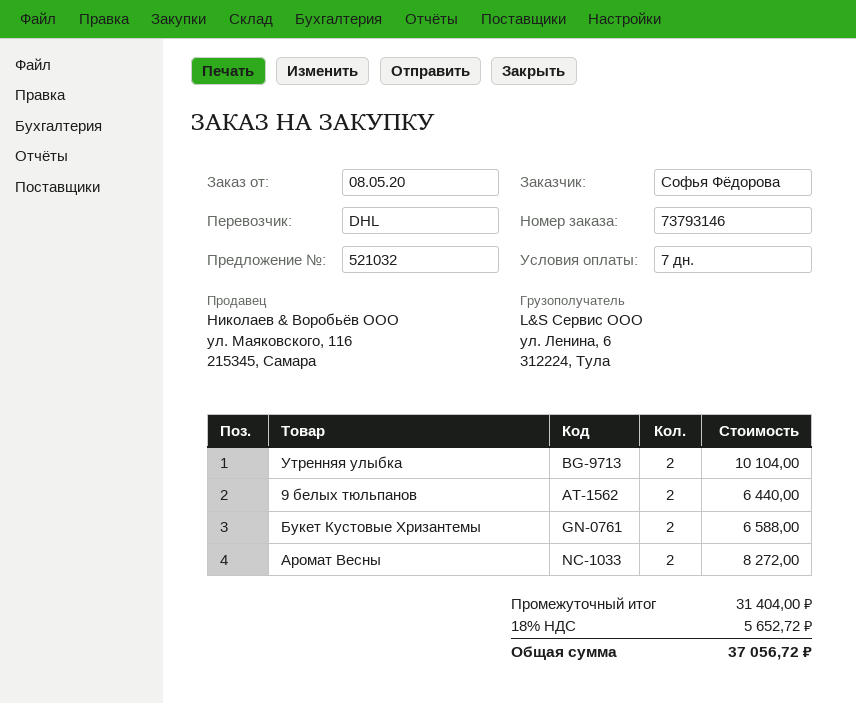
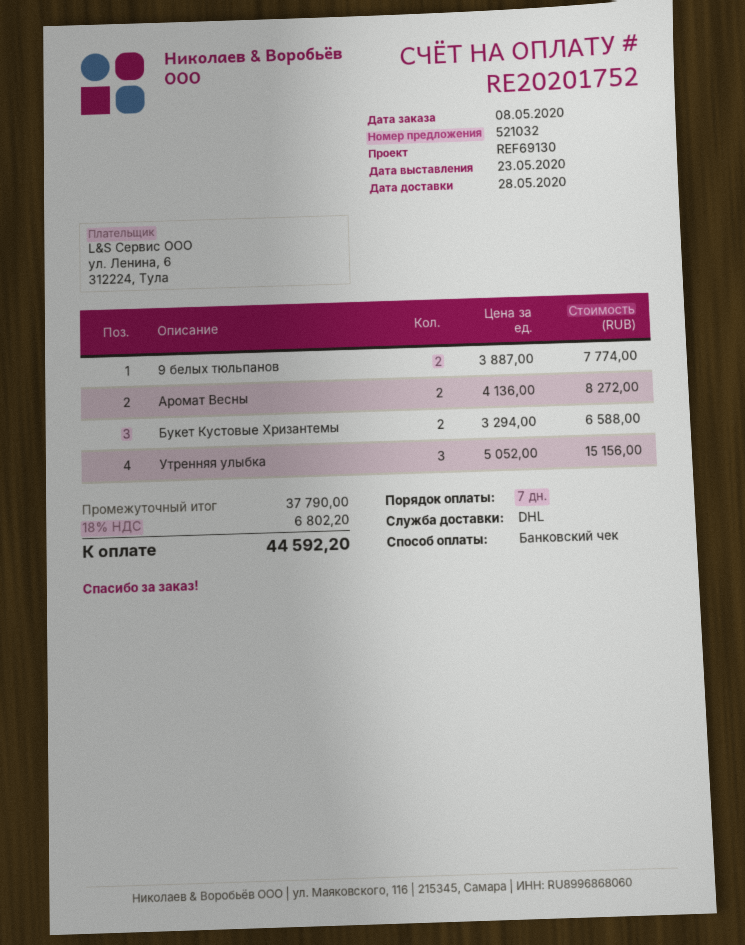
Утренняя улыбка: 2 for 10104.00 -> 3 for 15156.00
9 белых тюльпанов: 2 for 6440.00 -> 2 for 7774.00
subtotal: 31404.00 -> 37790.00
tax: 18% = 5652.72 -> 18% = 6802.20
total: 37056.72 -> 44592.20

